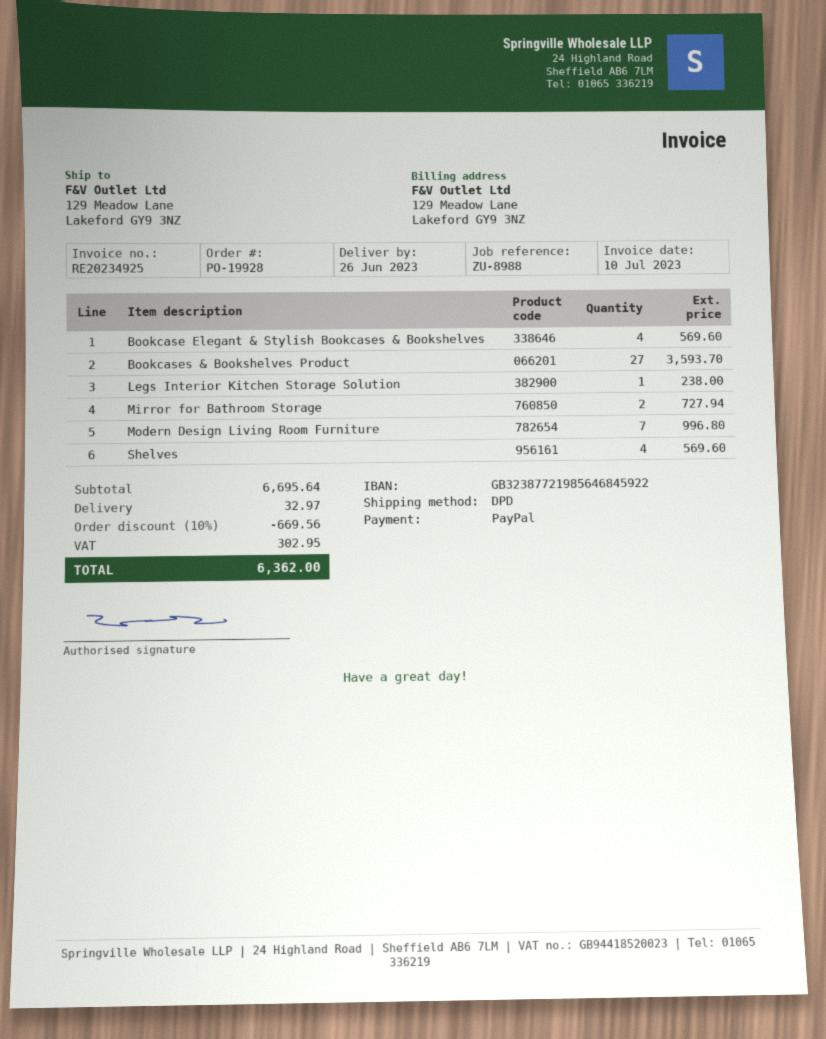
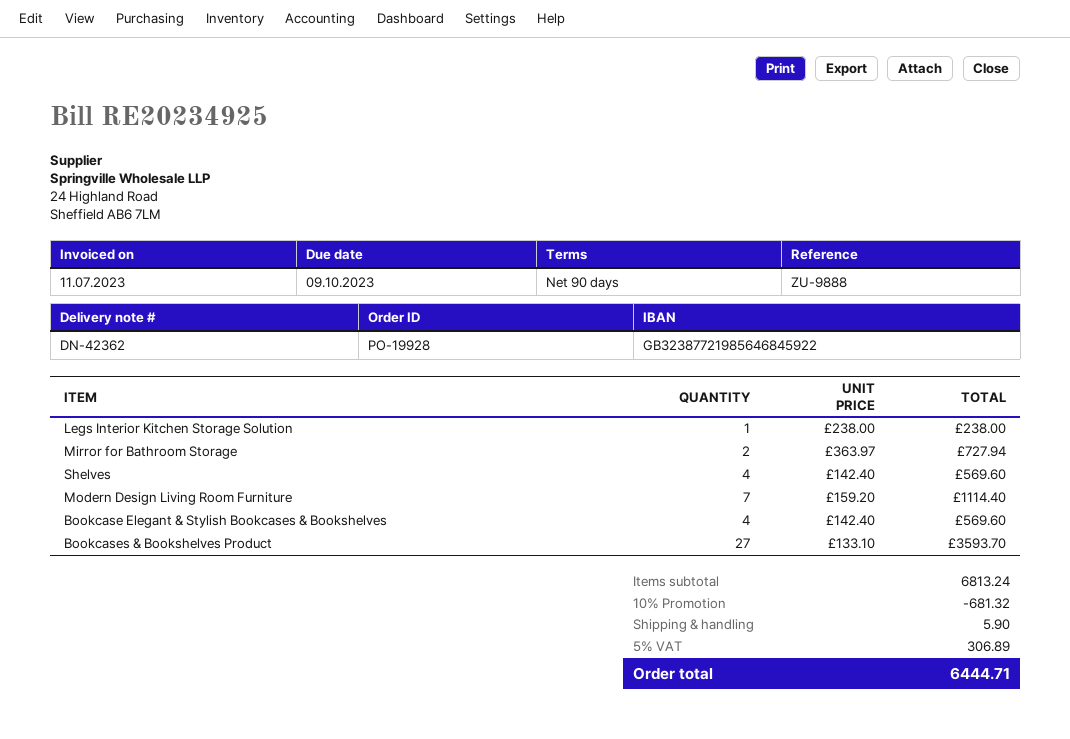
invoice date: 2023-07-10 -> 2023-07-11
reference: ZU-8988 -> ZU-9888
Modern Design Living Room Furniture: 7 for 996.80 -> 7 for 1114.40
subtotal: 6695.64 -> 6813.24
discount: 10% = 669.56 -> 10% = 681.32
shipping: 32.97 -> 5.90
tax: 302.95 -> 306.89
total: 6362.00 -> 6444.71

